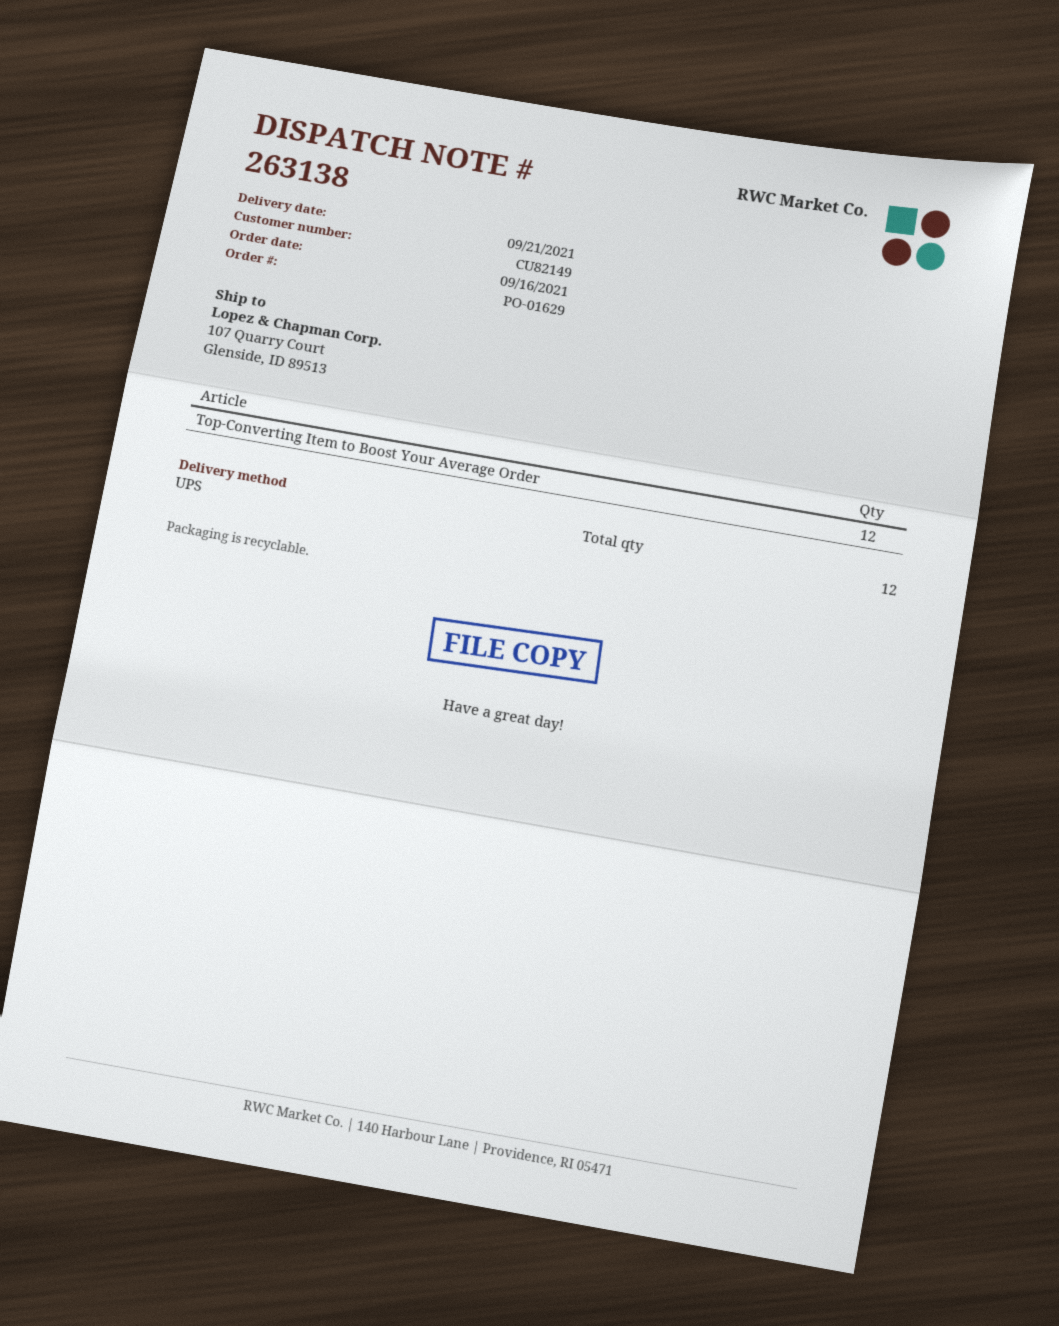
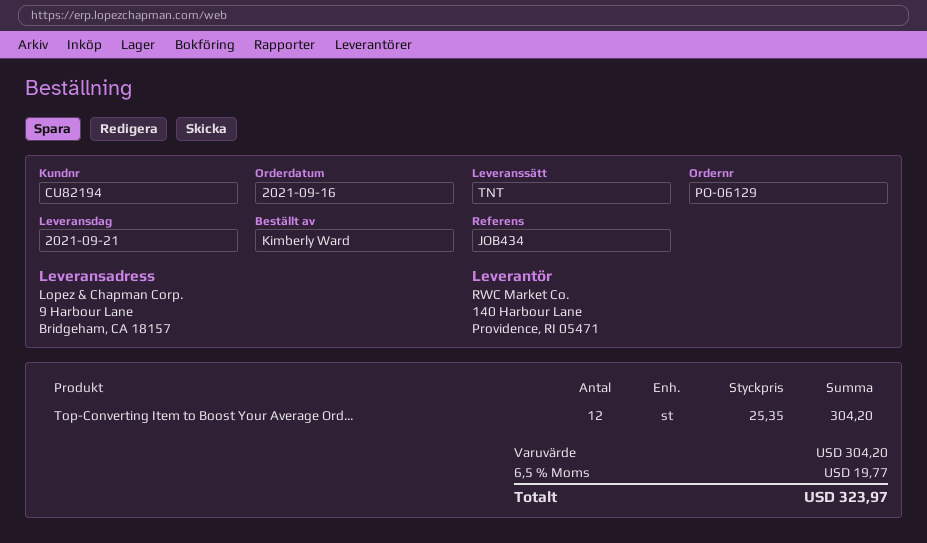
order number: PO-01629 -> PO-06129
customer number: CU82149 -> CU82194
shipping method: UPS -> TNT
ship to: 107 Quarry Court, Glenside, ID 89513 -> 9 Harbour Lane, Bridgeham, CA 18157

